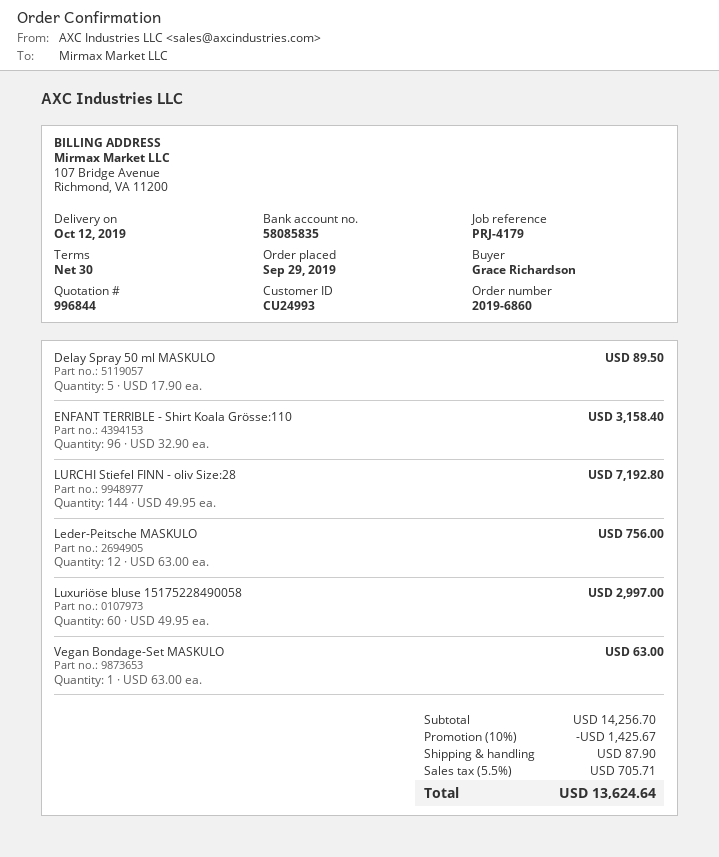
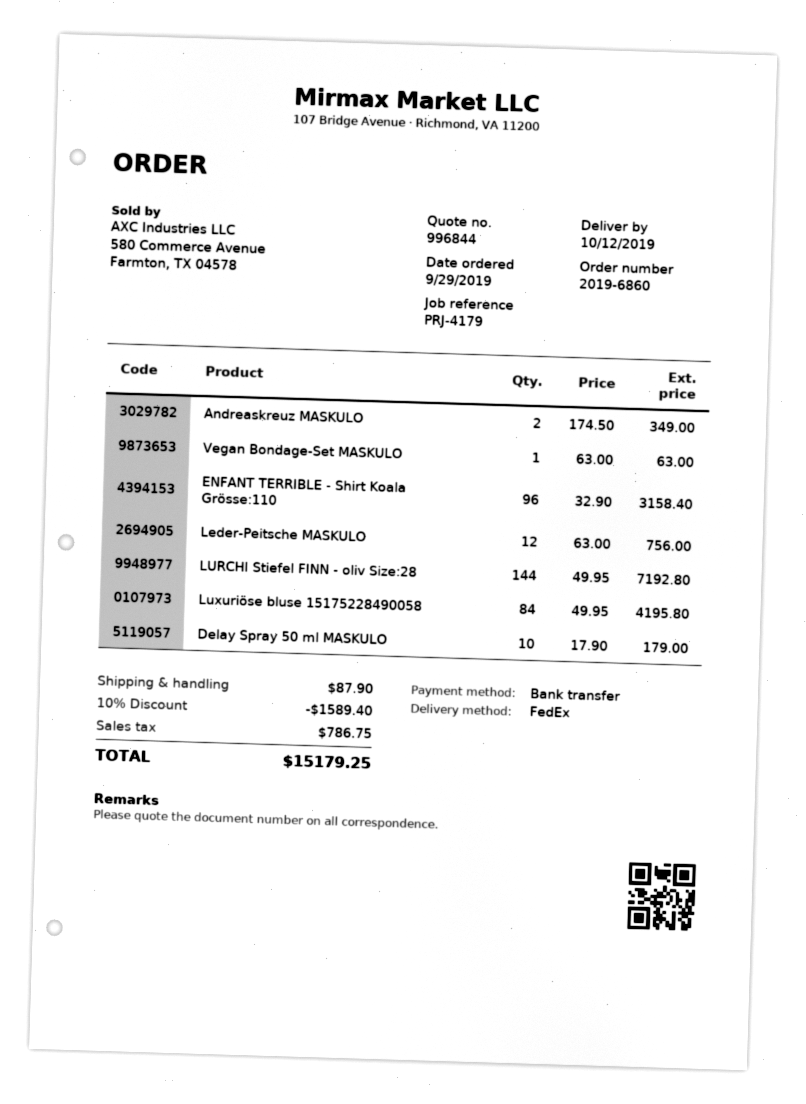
Delay Spray 50 ml MASKULO: 5 x 17.90 = 89.50 -> 10 x 17.90 = 179.00
Luxuriöse bluse 15175228490058: 60 x 49.95 = 2997.00 -> 84 x 49.95 = 4195.80
Andreaskreuz MASKULO: none -> 2 x 174.50 = 349.00
discount: 10% = 1425.67 -> 10% = 1589.40
tax: 705.71 -> 786.75
total: 13624.64 -> 15179.25

